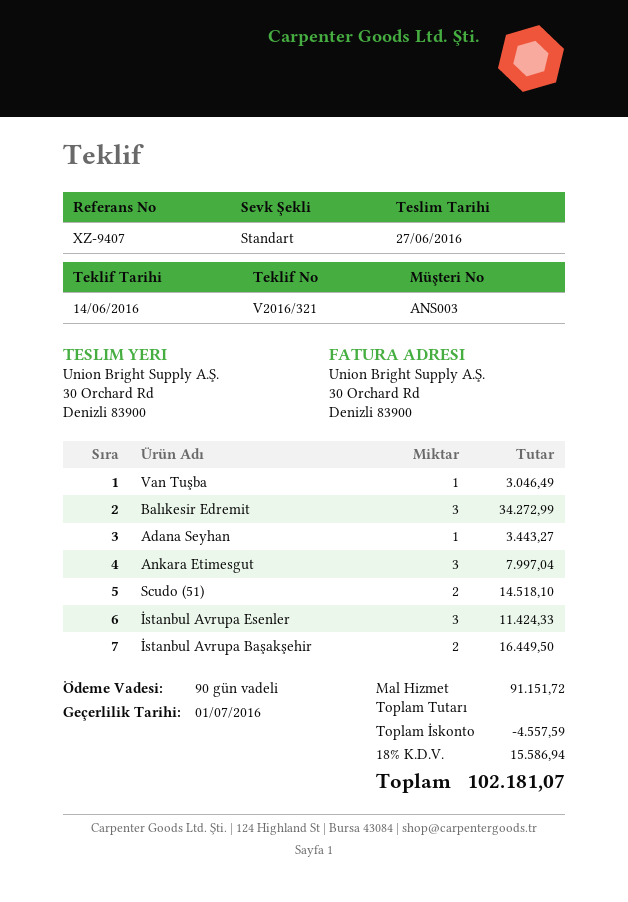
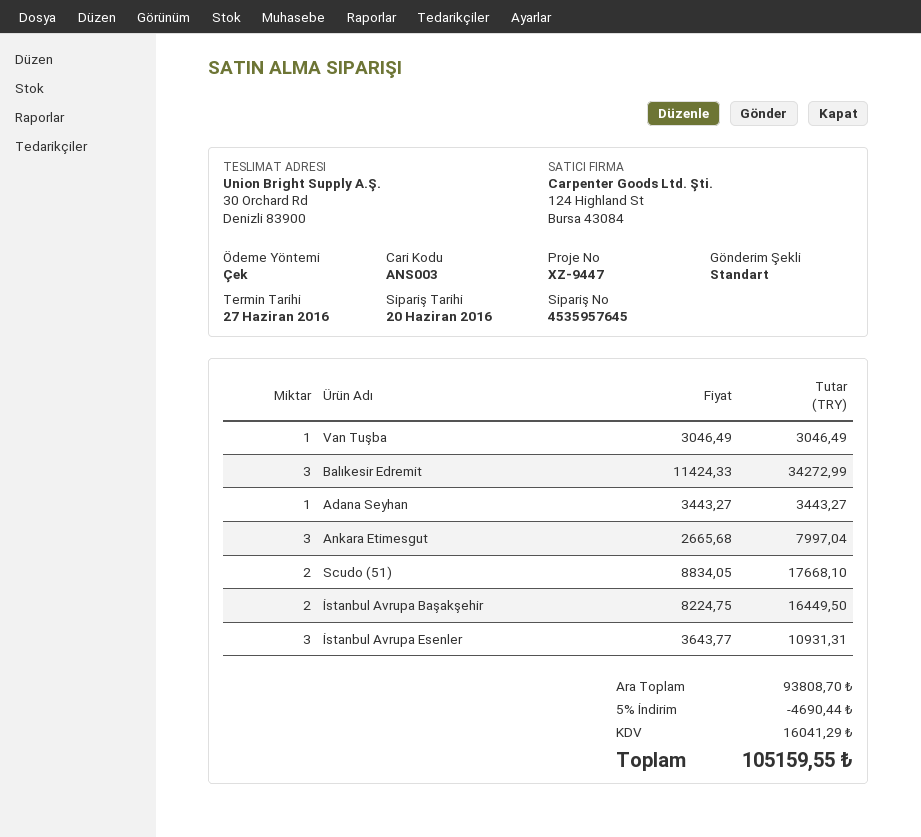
reference: XZ-9407 -> XZ-9447
Scudo (51): 2 for 14518.10 -> 2 for 17668.10
İstanbul Avrupa Esenler: 3 for 11424.33 -> 3 for 10931.31
subtotal: 91151.72 -> 93808.70
discount: 4557.59 -> 4690.44
tax: 15586.94 -> 16041.29
total: 102181.07 -> 105159.55

